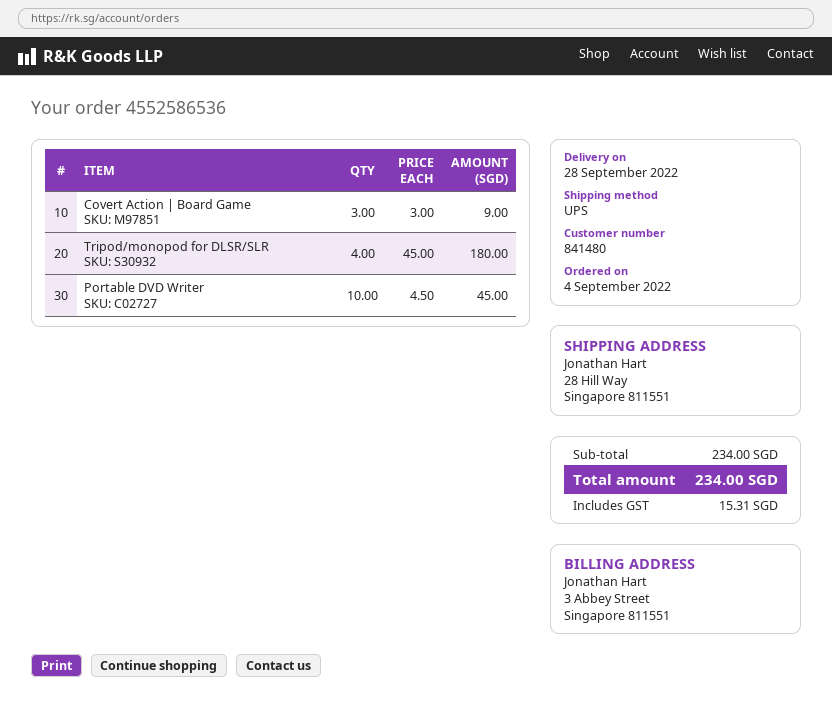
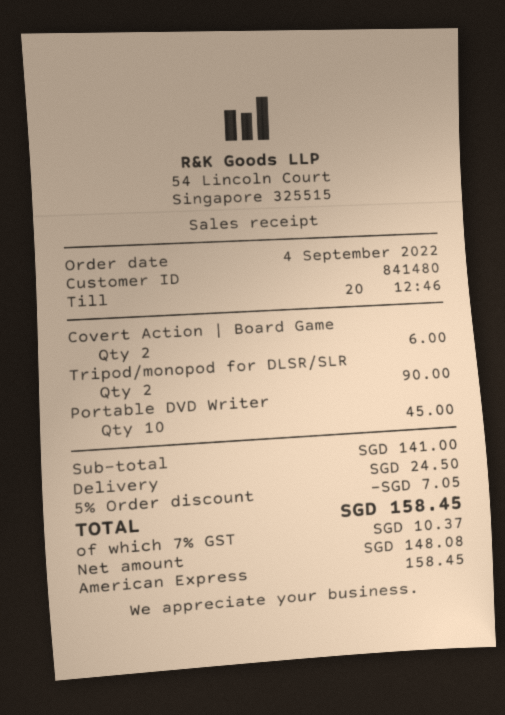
Covert Action | Board Game: 3 for 9.00 -> 2 for 6.00
Tripod/monopod for DLSR/SLR: 4 for 180.00 -> 2 for 90.00
subtotal: 234.00 -> 141.00
discount: none -> 5% = 7.05
shipping: none -> 24.50
tax: 15.31 -> 10.37
total: 234.00 -> 158.45

